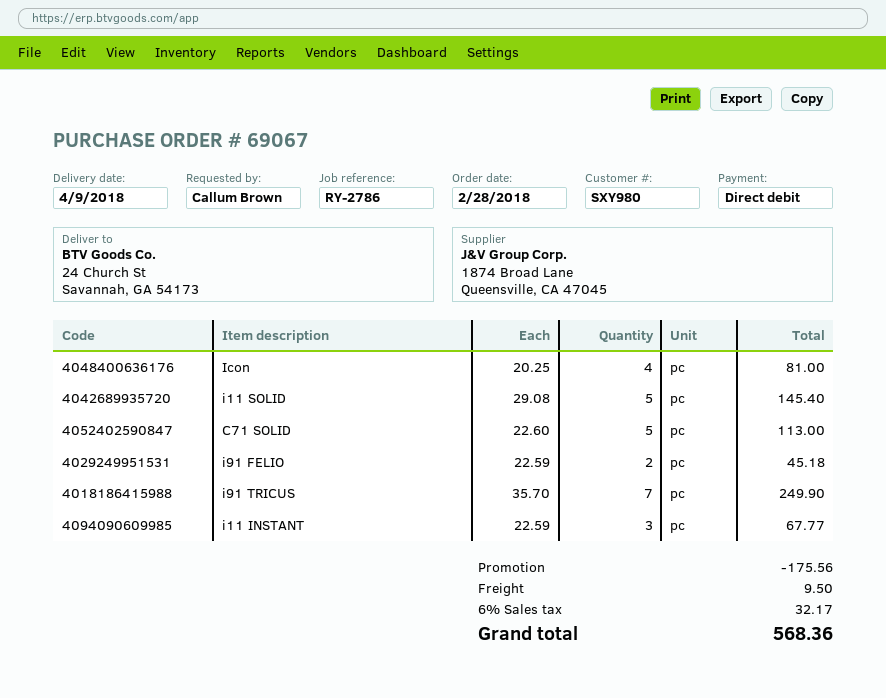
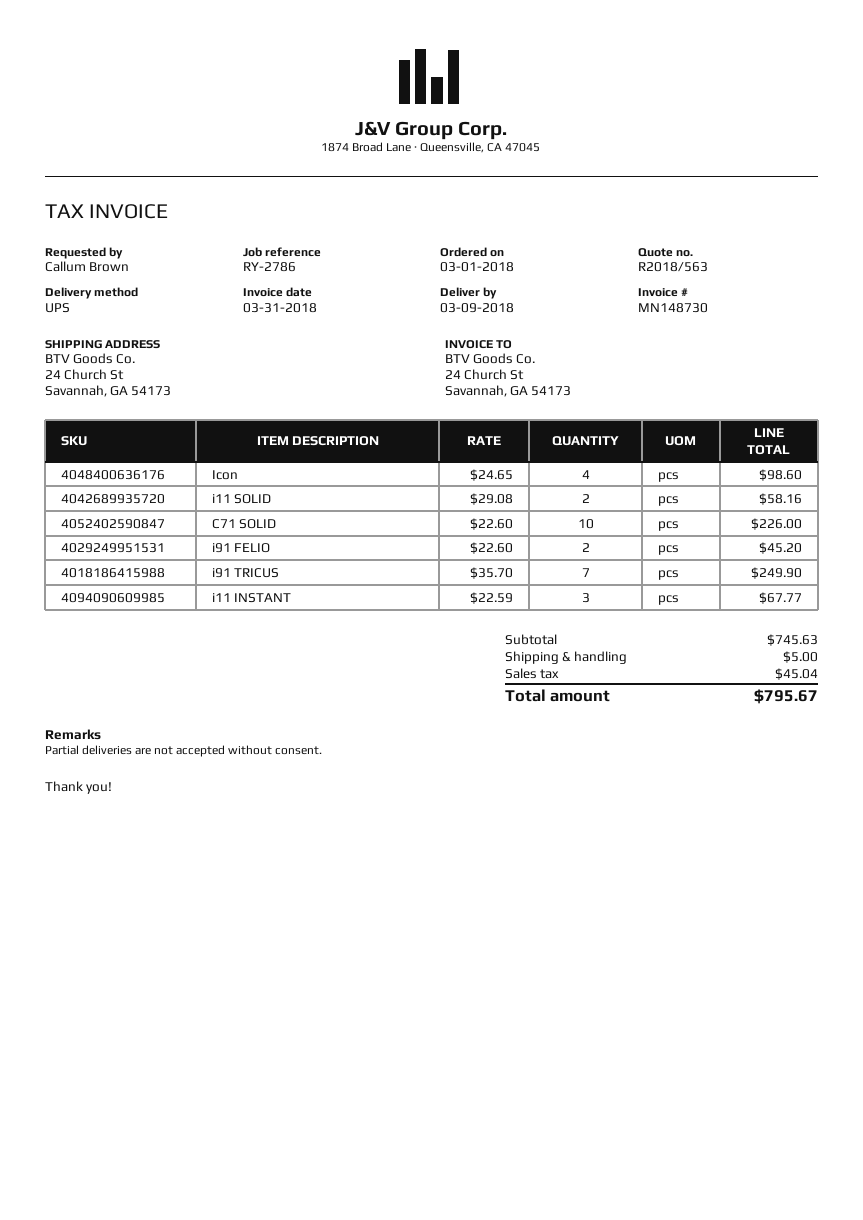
order date: 2018-02-28 -> 2018-03-01
delivery date: 2018-04-09 -> 2018-03-09
Icon: 4 x 20.25 = 81.00 -> 4 x 24.65 = 98.60
i11 SOLID: 5 x 29.08 = 145.40 -> 2 x 29.08 = 58.16
C71 SOLID: 5 x 22.60 = 113.00 -> 10 x 22.60 = 226.00
i91 FELIO: 2 x 22.59 = 45.18 -> 2 x 22.60 = 45.20
discount: 175.56 -> none
shipping: 9.50 -> 5.00
tax: 32.17 -> 45.04
total: 568.36 -> 795.67

